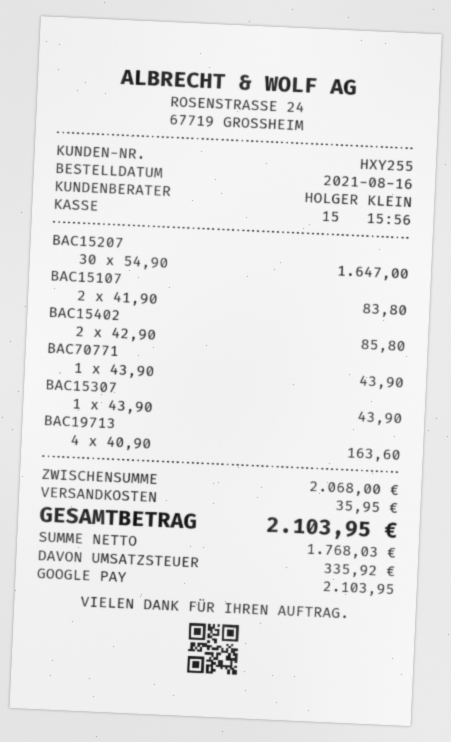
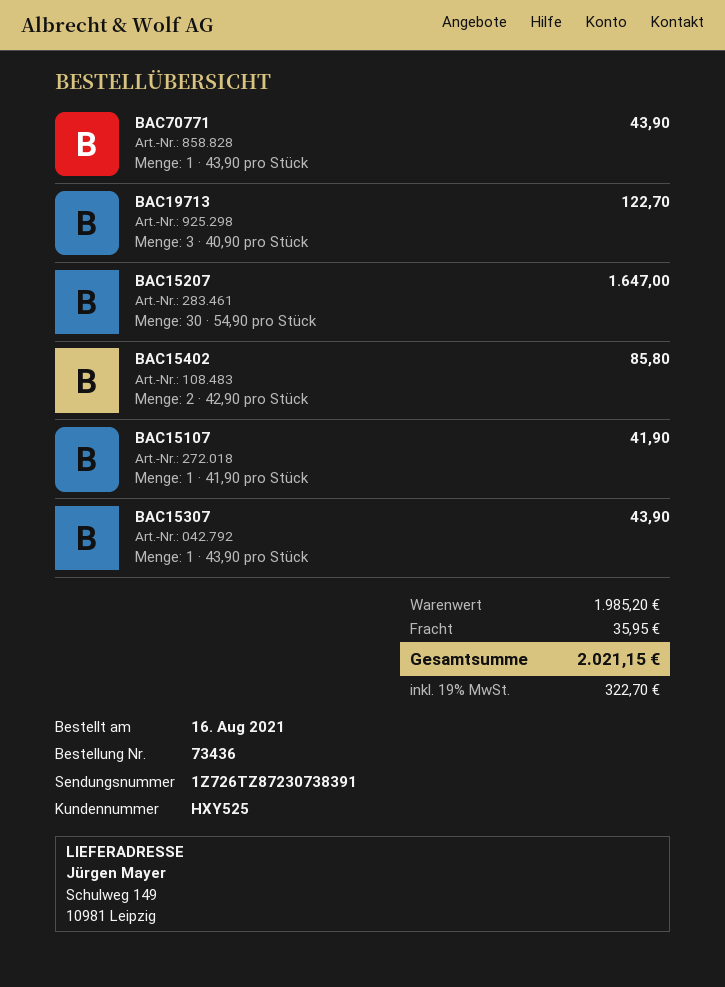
customer number: HXY255 -> HXY525
BAC15107: 2 x 41.90 = 83.80 -> 1 x 41.90 = 41.90
BAC19713: 4 x 40.90 = 163.60 -> 3 x 40.90 = 122.70
subtotal: 2068.00 -> 1985.20
tax: 335.92 -> 322.70
total: 2103.95 -> 2021.15

